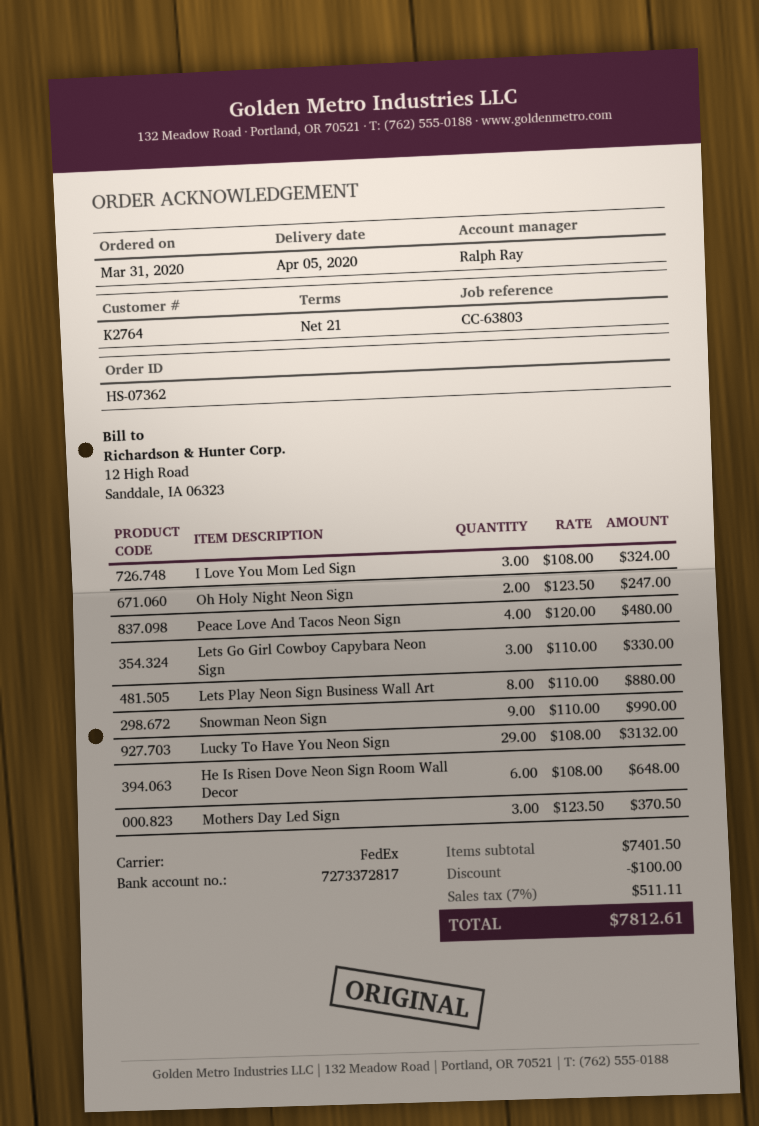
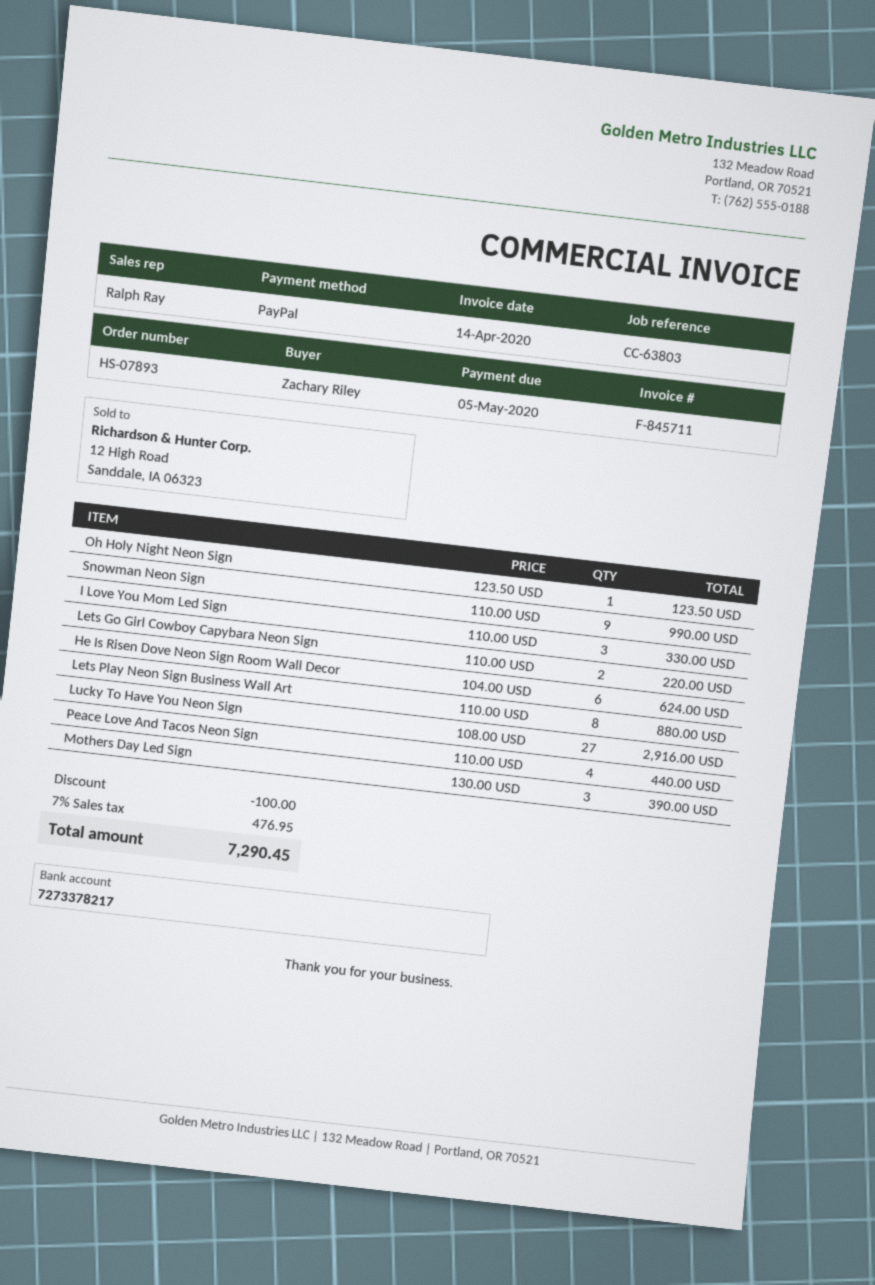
order number: HS-07362 -> HS-07893
bank account: 7273372817 -> 7273378217
I Love You Mom Led Sign: 3 x 108.00 = 324.00 -> 3 x 110.00 = 330.00
Oh Holy Night Neon Sign: 2 x 123.50 = 247.00 -> 1 x 123.50 = 123.50
Peace Love And Tacos Neon Sign: 4 x 120.00 = 480.00 -> 4 x 110.00 = 440.00
Lets Go Girl Cowboy Capybara Neon Sign: 3 x 110.00 = 330.00 -> 2 x 110.00 = 220.00
Lucky To Have You Neon Sign: 29 x 108.00 = 3132.00 -> 27 x 108.00 = 2916.00
He Is Risen Dove Neon Sign Room Wall Decor: 6 x 108.00 = 648.00 -> 6 x 104.00 = 624.00
Mothers Day Led Sign: 3 x 123.50 = 370.50 -> 3 x 130.00 = 390.00
tax: 7% = 511.11 -> 7% = 476.95
total: 7812.61 -> 7290.45

